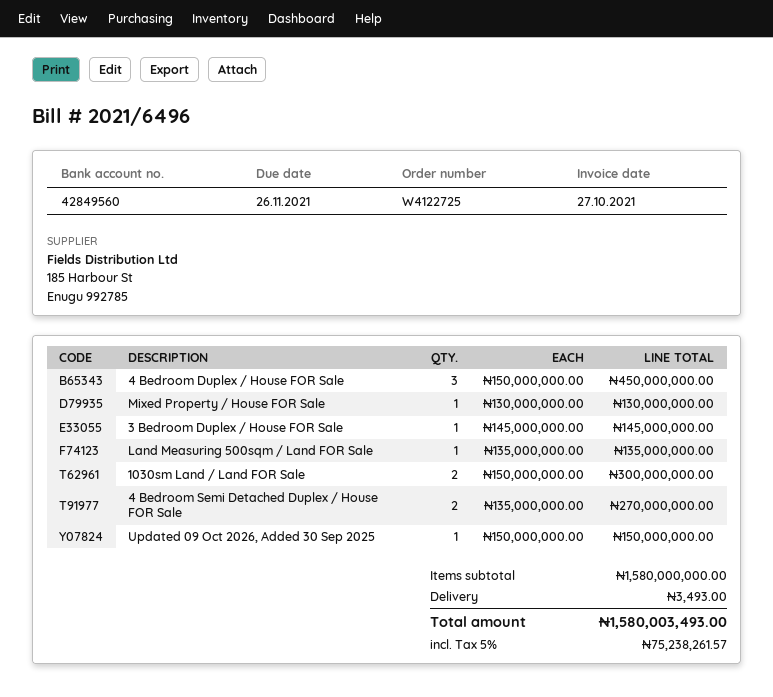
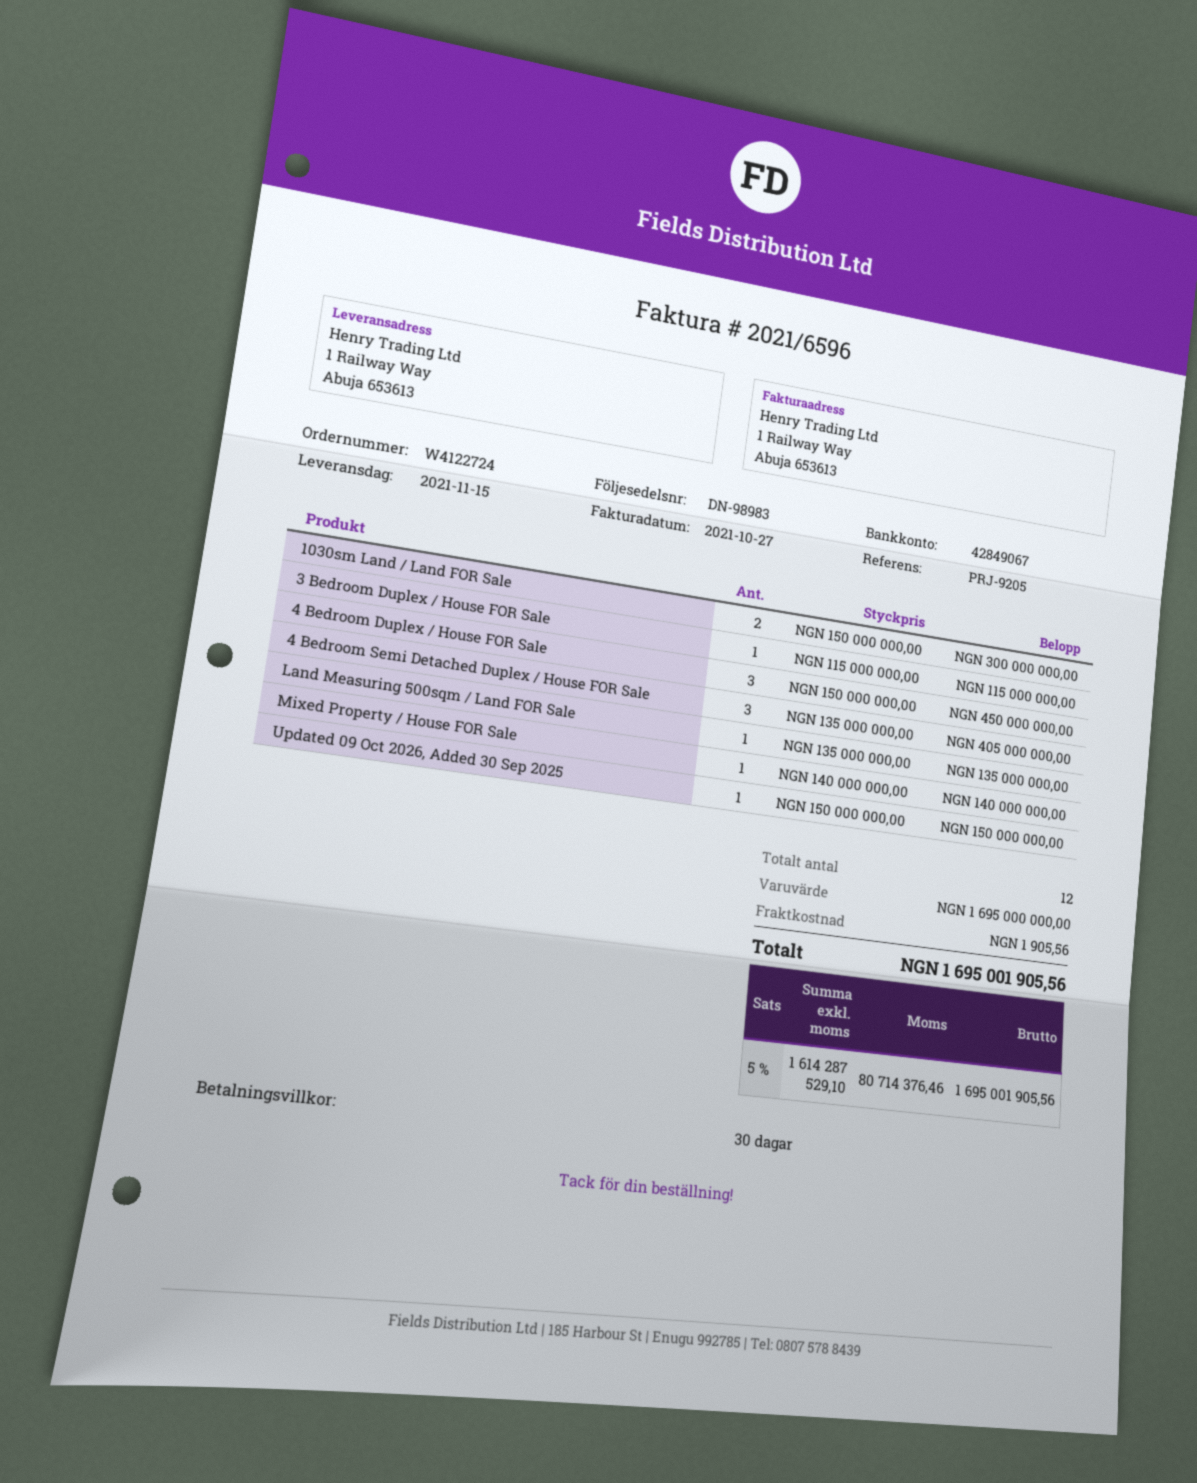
order number: W4122725 -> W4122724
invoice number: 2021/6496 -> 2021/6596
bank account: 42849560 -> 42849067
Mixed Property / House FOR Sale: 1 x 130000000.00 = 130000000.00 -> 1 x 140000000.00 = 140000000.00
3 Bedroom Duplex / House FOR Sale: 1 x 145000000.00 = 145000000.00 -> 1 x 115000000.00 = 115000000.00
4 Bedroom Semi Detached Duplex / House FOR Sale: 2 x 135000000.00 = 270000000.00 -> 3 x 135000000.00 = 405000000.00
subtotal: 1580000000.00 -> 1695000000.00
shipping: 3493.00 -> 1905.56
tax: 5% = 75238261.57 -> 5% = 80714376.46
total: 1580003493.00 -> 1695001905.56

